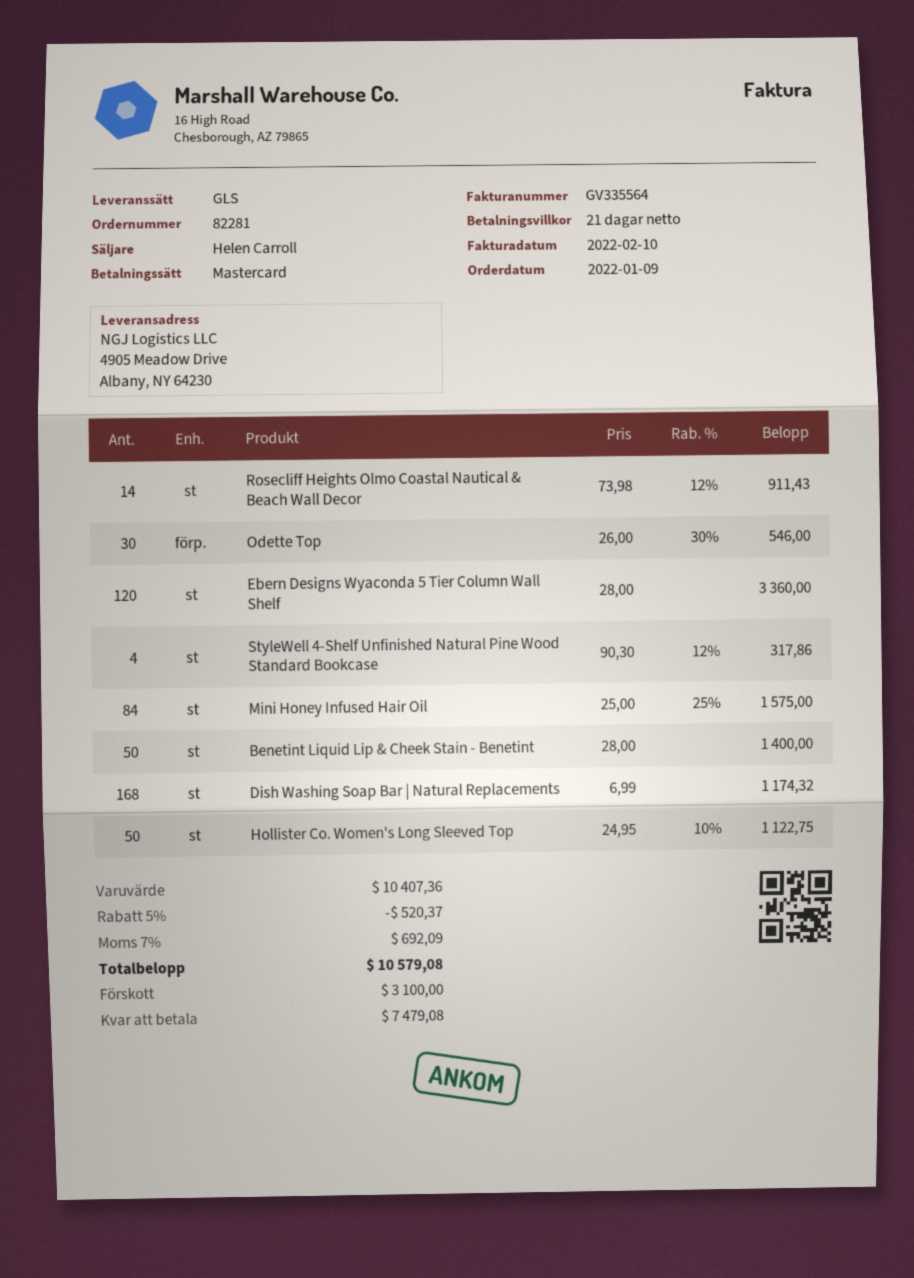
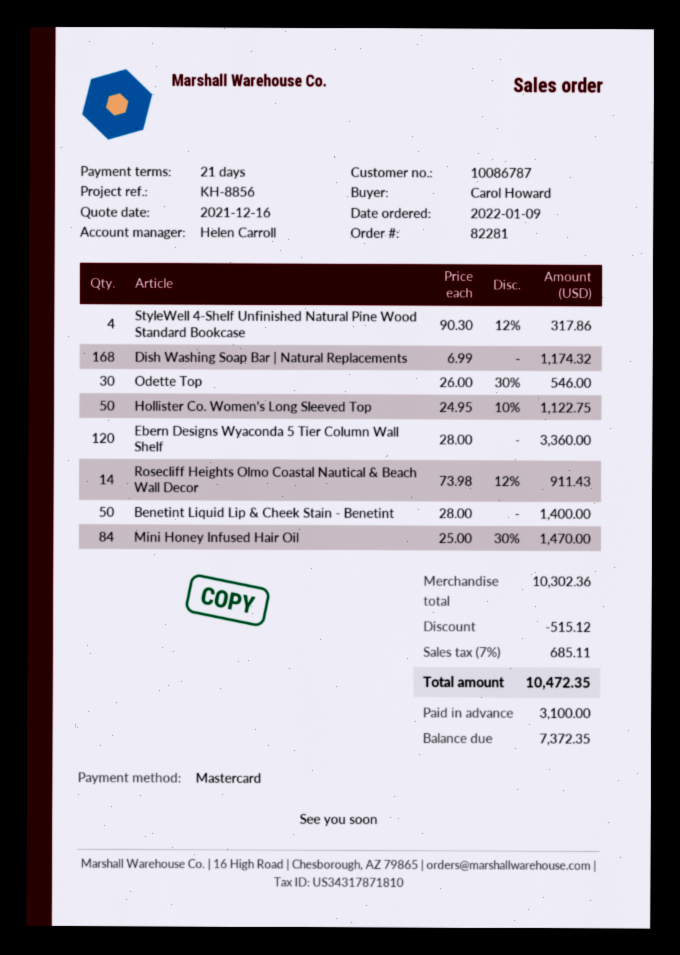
Mini Honey Infused Hair Oil: 84 x 25.00 - 25% = 1575.00 -> 84 x 25.00 - 30% = 1470.00
subtotal: 10407.36 -> 10302.36
discount: 520.37 -> 515.12
tax: 7% = 692.09 -> 7% = 685.11
total: 10579.08 -> 10472.35
balance: 7479.08 -> 7372.35

